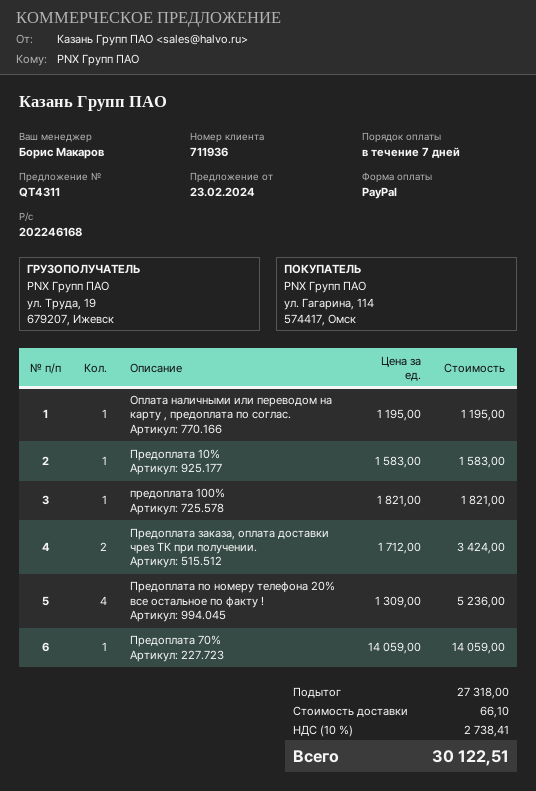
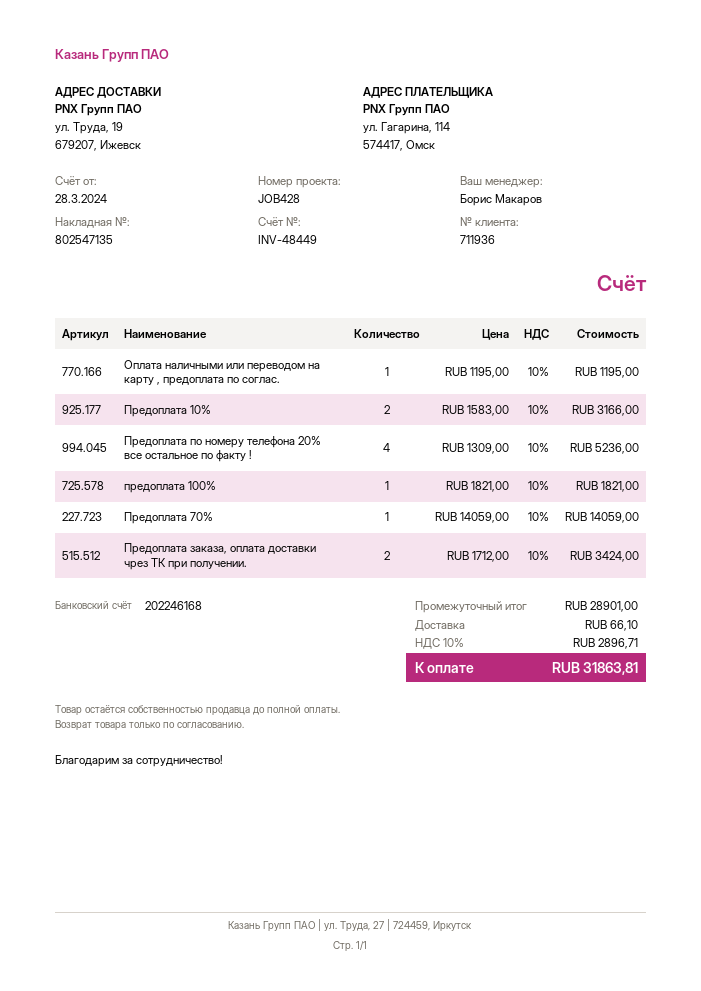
Предоплата 10%: 1 x 1583.00 = 1583.00 -> 2 x 1583.00 = 3166.00
subtotal: 27318.00 -> 28901.00
tax: 10% = 2738.41 -> 10% = 2896.71
total: 30122.51 -> 31863.81

